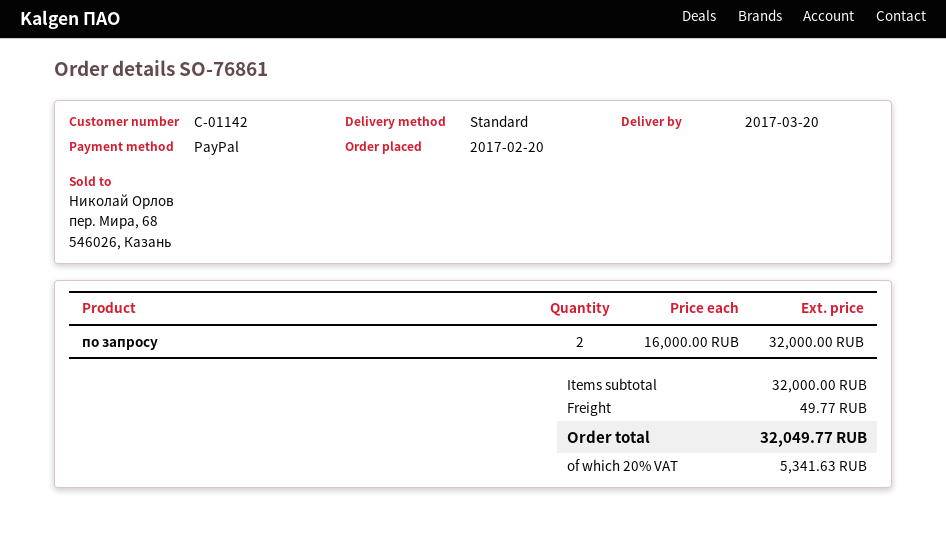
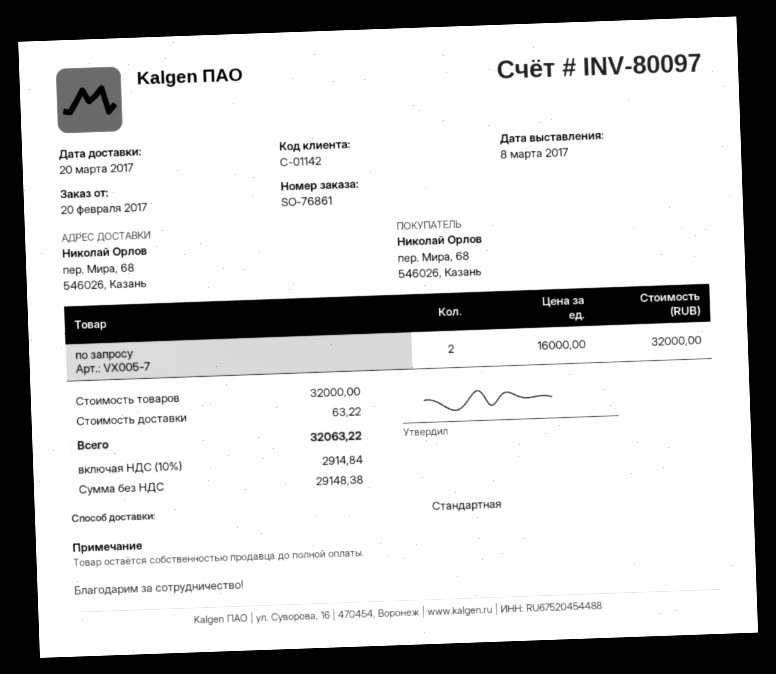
shipping: 49.77 -> 63.22
tax: 20% = 5341.63 -> 10% = 2914.84
total: 32049.77 -> 32063.22

